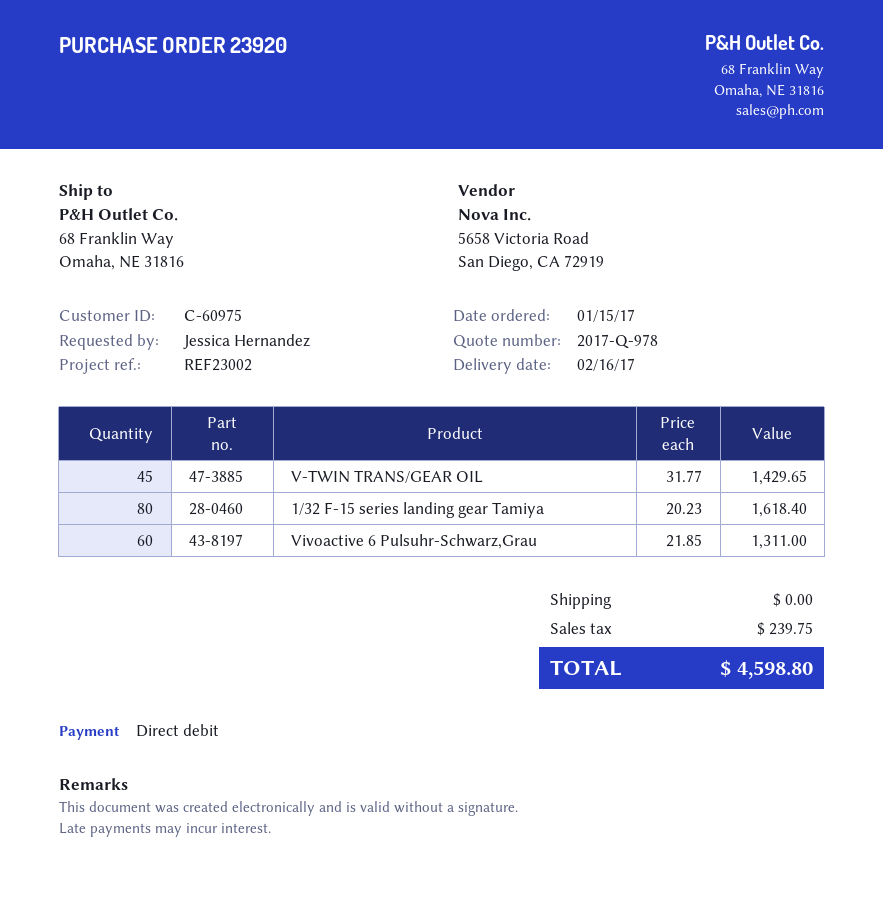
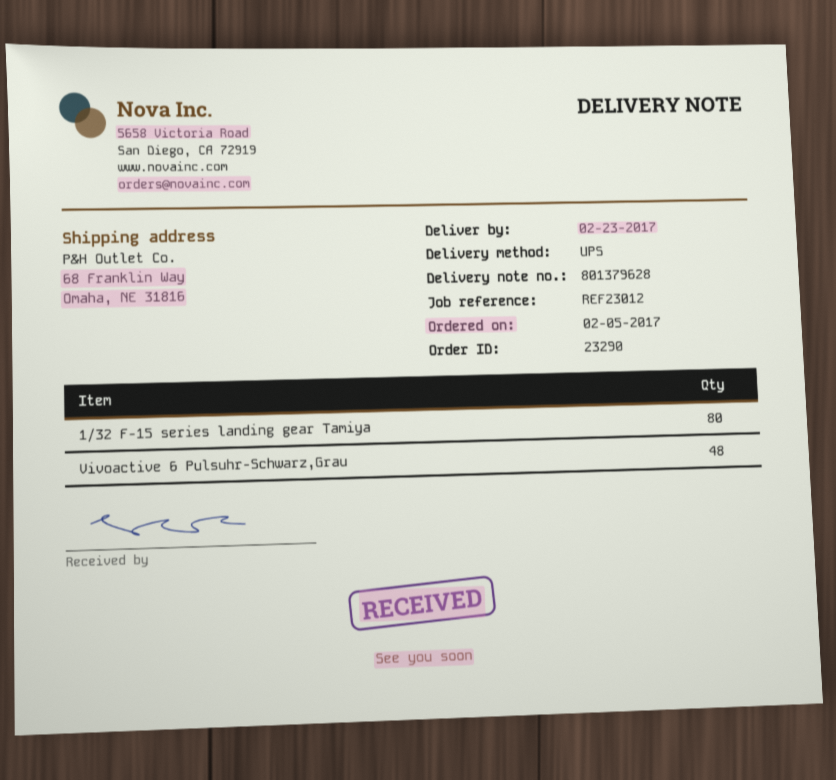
order number: 23920 -> 23290
order date: 2017-01-15 -> 2017-02-05
delivery date: 2017-02-16 -> 2017-02-23
reference: REF23002 -> REF23012
V-TWIN TRANS/GEAR OIL: 45 -> none
Vivoactive 6 Pulsuhr-Schwarz,Grau: 60 -> 48

